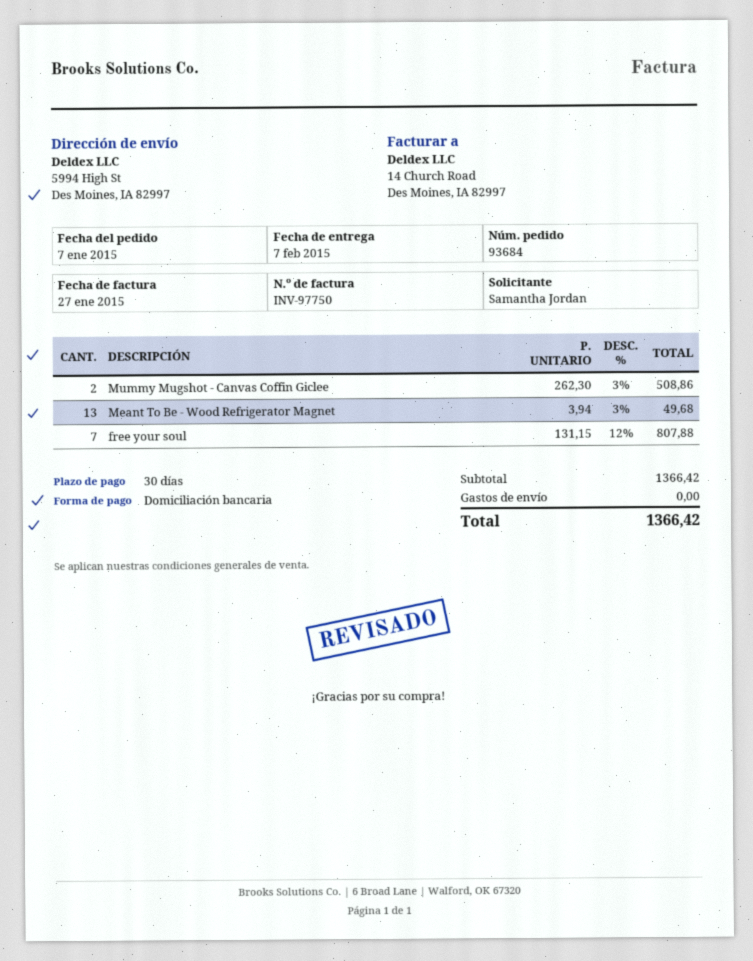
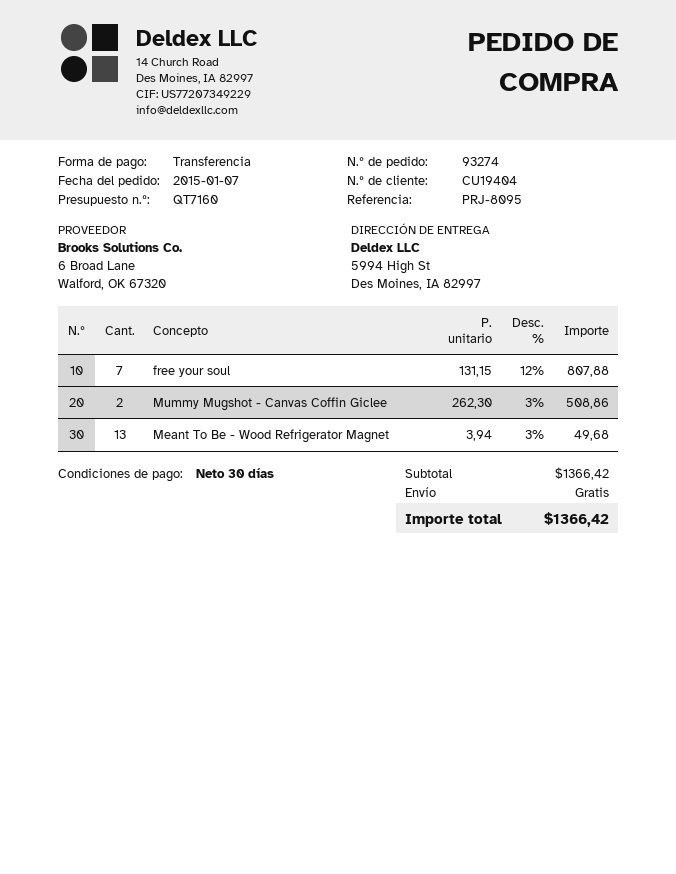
order number: 93684 -> 93274
payment method: direct debit -> bank transfer

